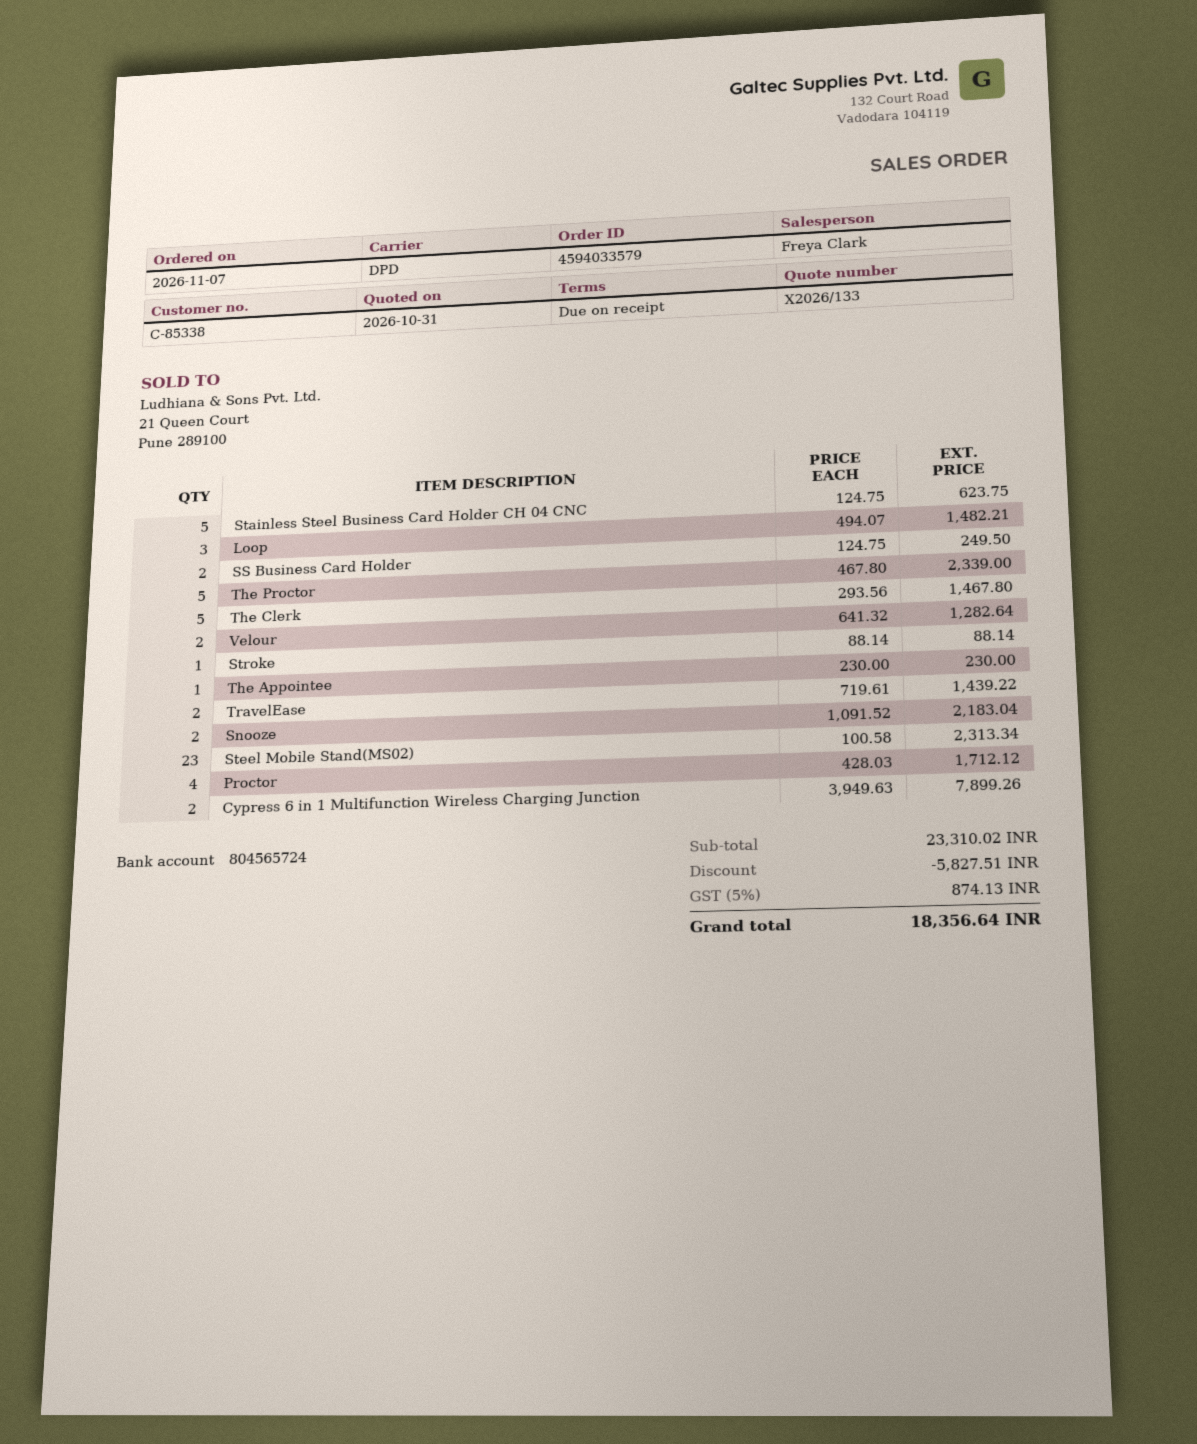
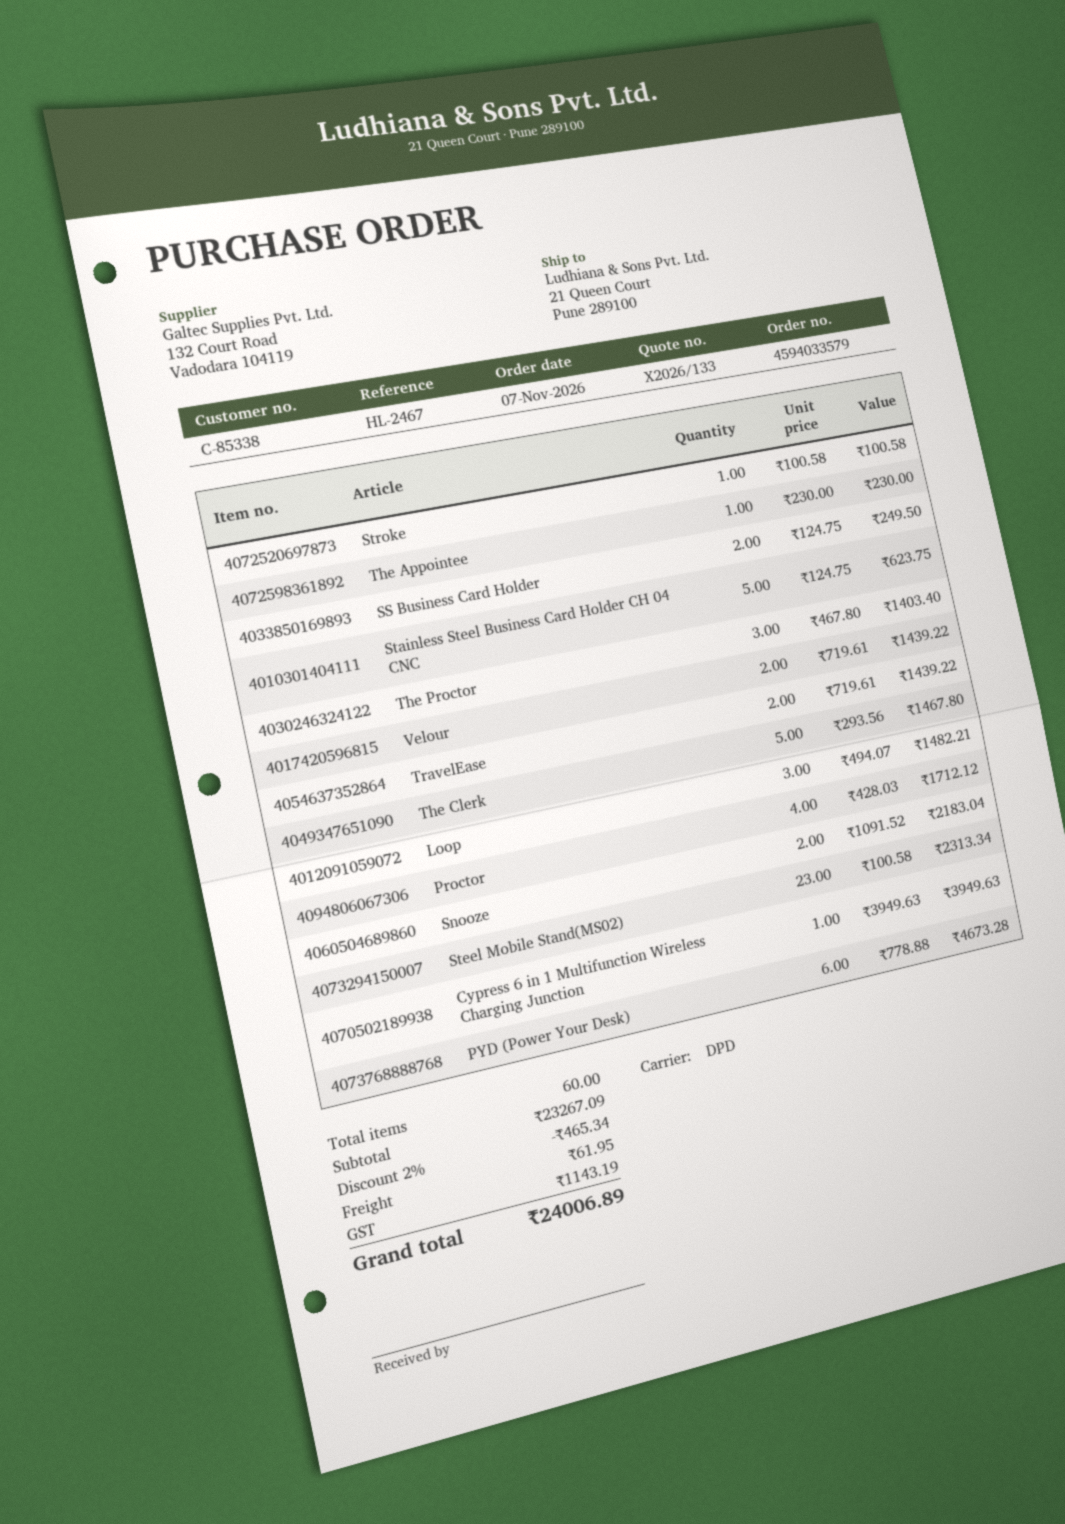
The Proctor: 5 x 467.80 = 2339.00 -> 3 x 467.80 = 1403.40
Velour: 2 x 641.32 = 1282.64 -> 2 x 719.61 = 1439.22
Stroke: 1 x 88.14 = 88.14 -> 1 x 100.58 = 100.58
Cypress 6 in 1 Multifunction Wireless Charging Junction: 2 x 3949.63 = 7899.26 -> 1 x 3949.63 = 3949.63
PYD (Power Your Desk): none -> 6 x 778.88 = 4673.28
subtotal: 23310.02 -> 23267.09
discount: 5827.51 -> 465.34
shipping: none -> 61.95
tax: 874.13 -> 1143.19
total: 18356.64 -> 24006.89

